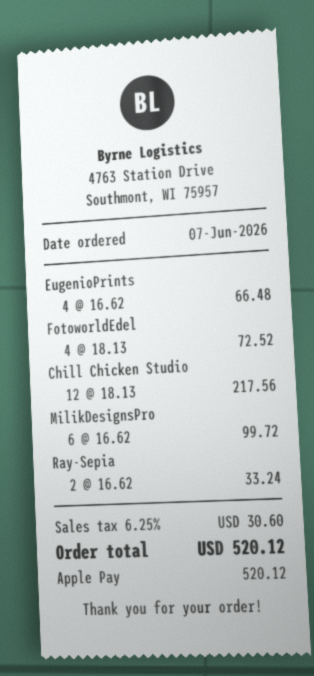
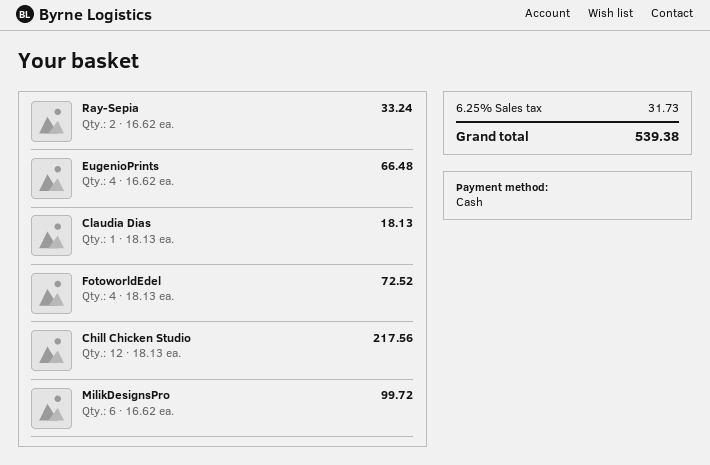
payment method: Apple Pay -> cash
Claudia Dias: none -> 1 x 18.13 = 18.13
tax: 6.25% = 30.60 -> 6.25% = 31.73
total: 520.12 -> 539.38

